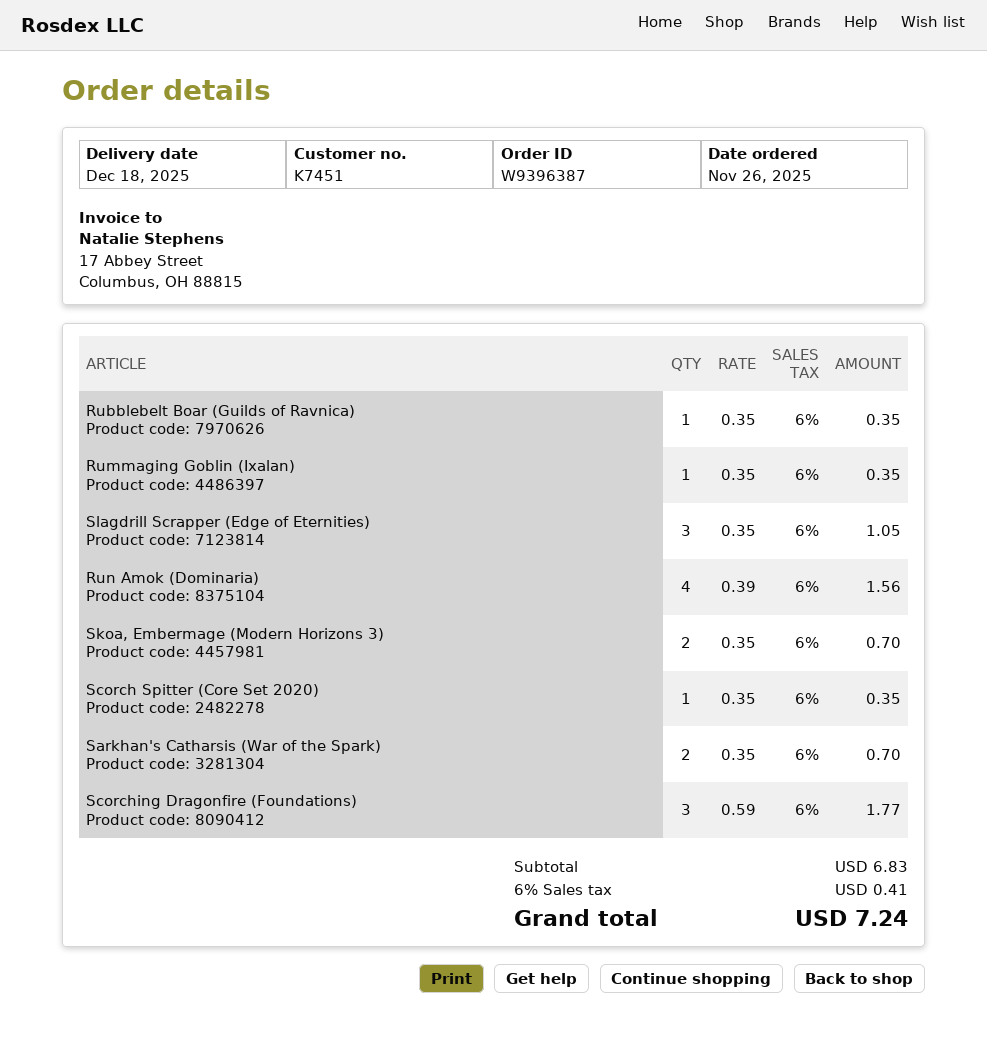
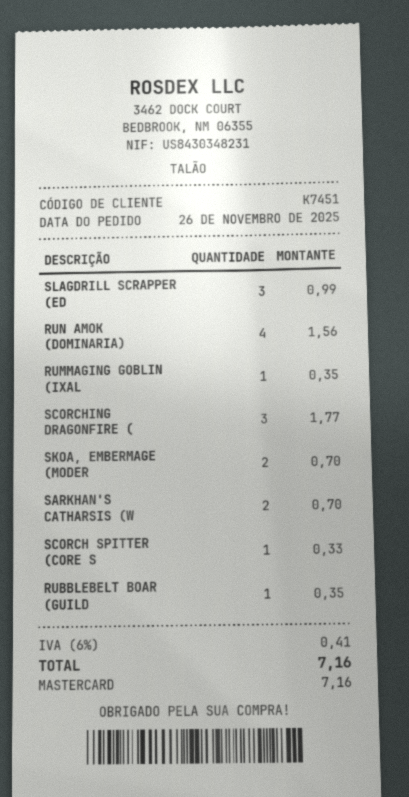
Slagdrill Scrapper (Edge of Eternities): 3 for 1.05 -> 3 for 0.99
Scorch Spitter (Core Set 2020): 1 for 0.35 -> 1 for 0.33
total: 7.24 -> 7.16

